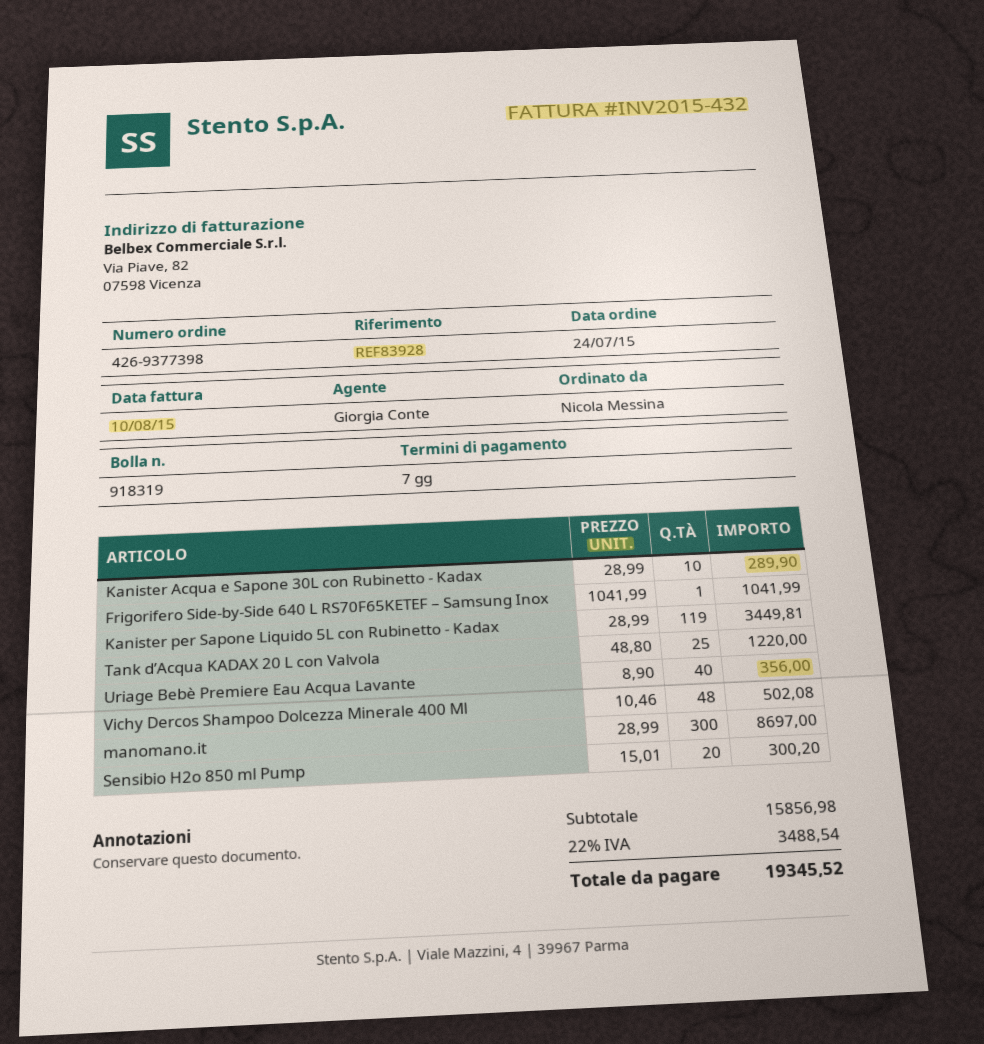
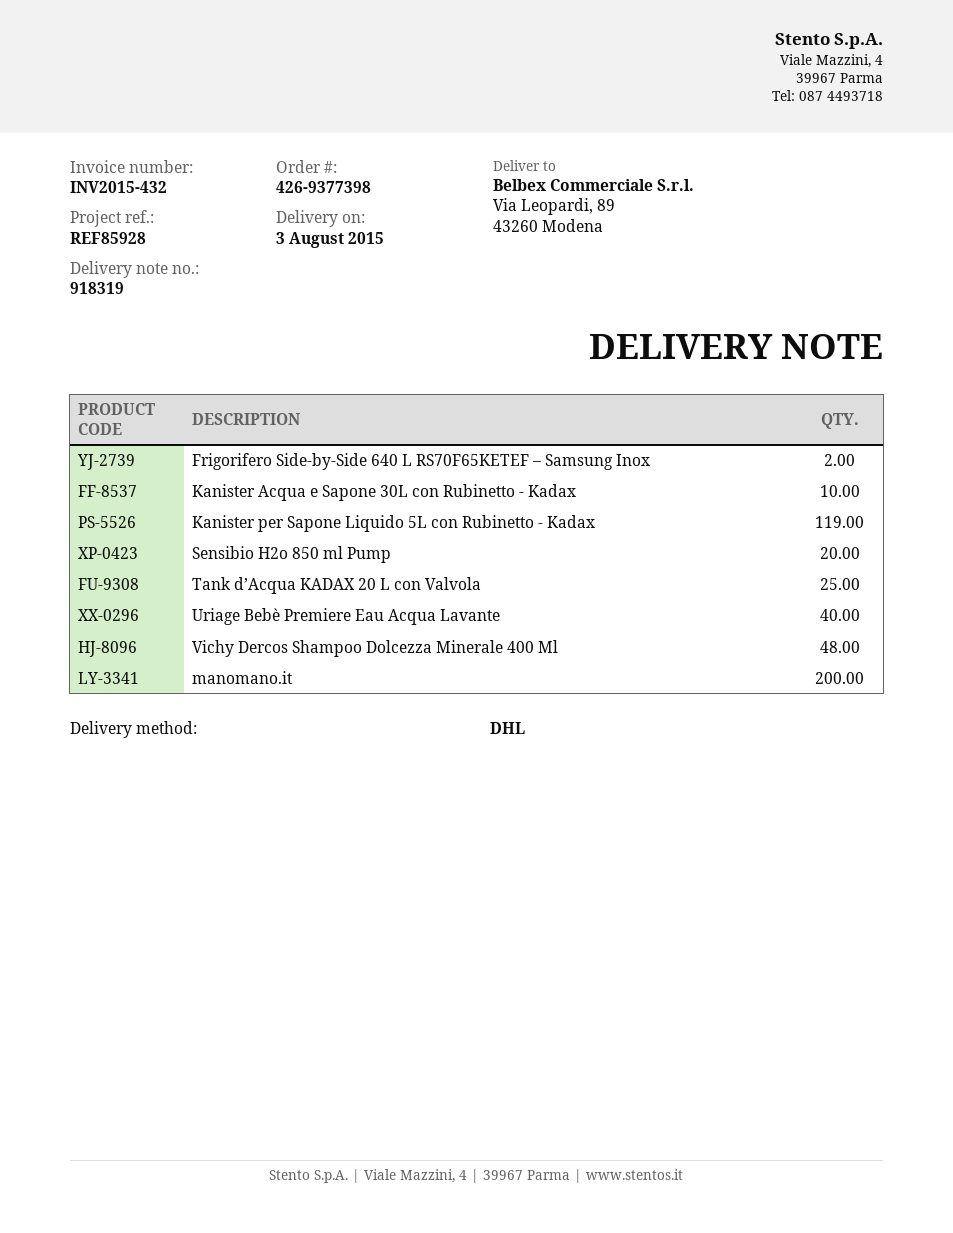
reference: REF83928 -> REF85928
Frigorifero Side‑by‑Side 640 L RS70F65KETEF – Samsung Inox: 1 -> 2
manomano.it: 300 -> 200

